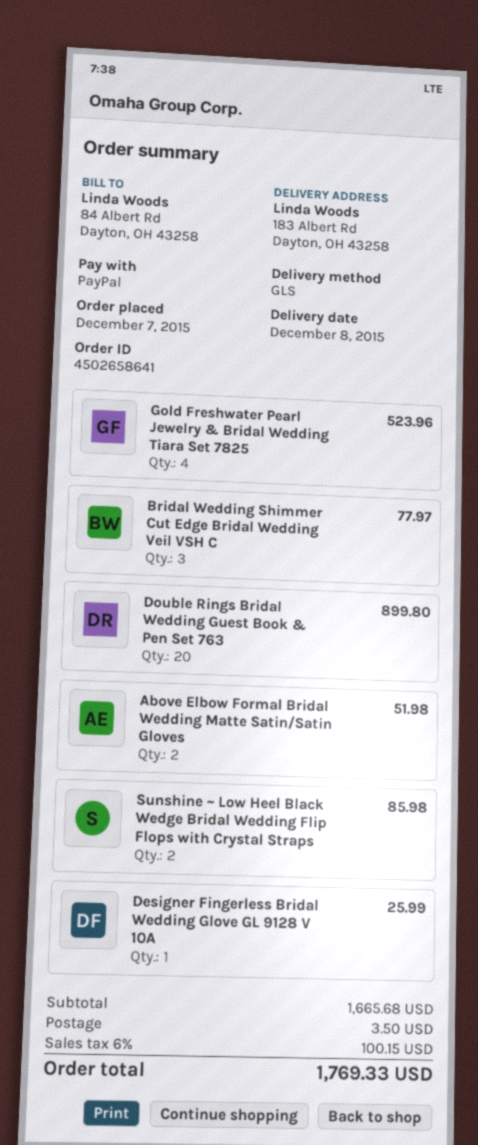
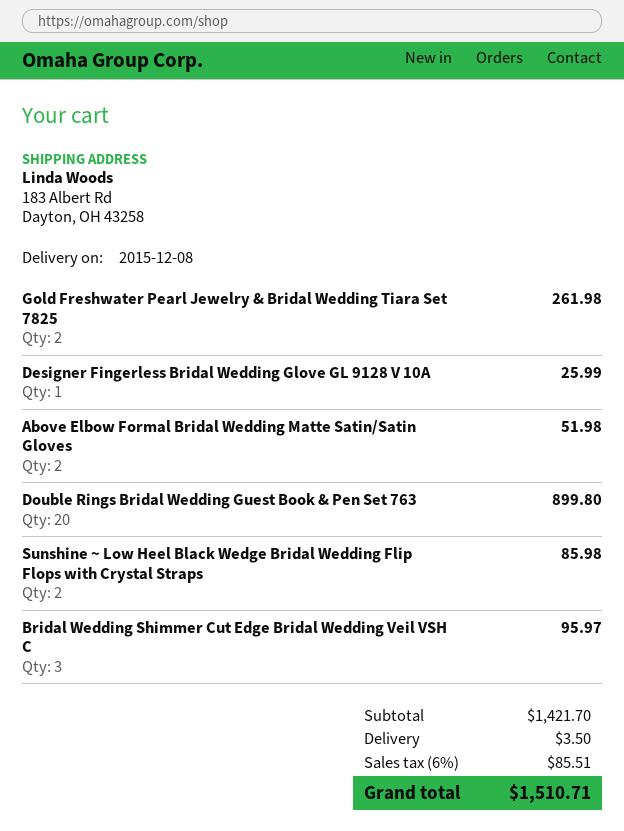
Gold Freshwater Pearl Jewelry & Bridal Wedding Tiara Set 7825: 4 for 523.96 -> 2 for 261.98
Bridal Wedding Shimmer Cut Edge Bridal Wedding Veil VSH C: 3 for 77.97 -> 3 for 95.97
subtotal: 1665.68 -> 1421.70
tax: 6% = 100.15 -> 6% = 85.51
total: 1769.33 -> 1510.71

